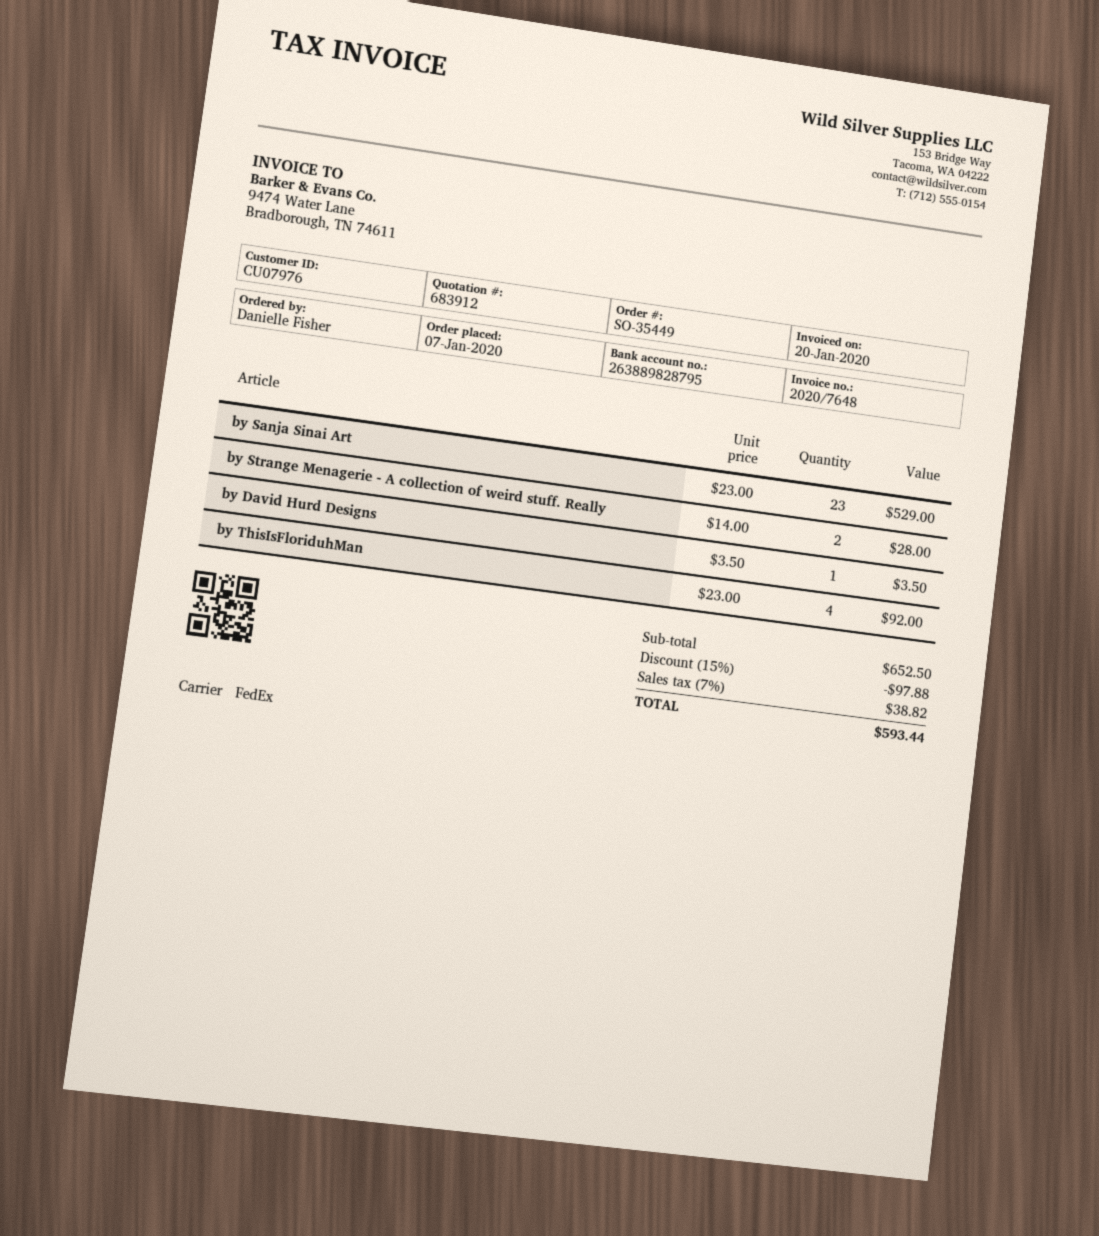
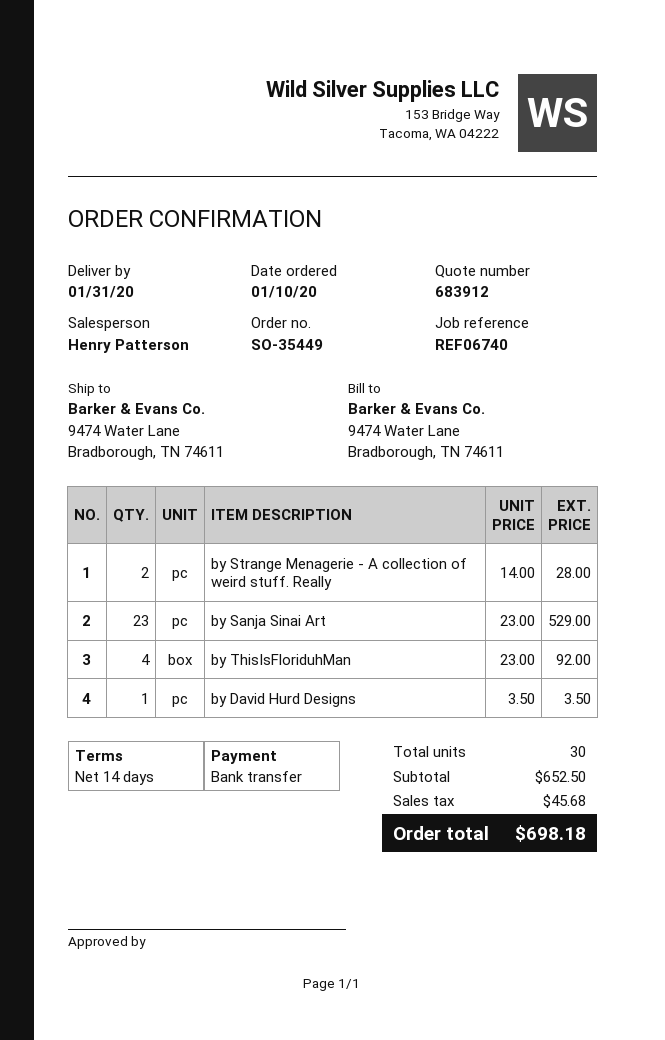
order date: 2020-01-07 -> 2020-01-10
discount: 15% = 97.88 -> none
tax: 38.82 -> 45.68
total: 593.44 -> 698.18

